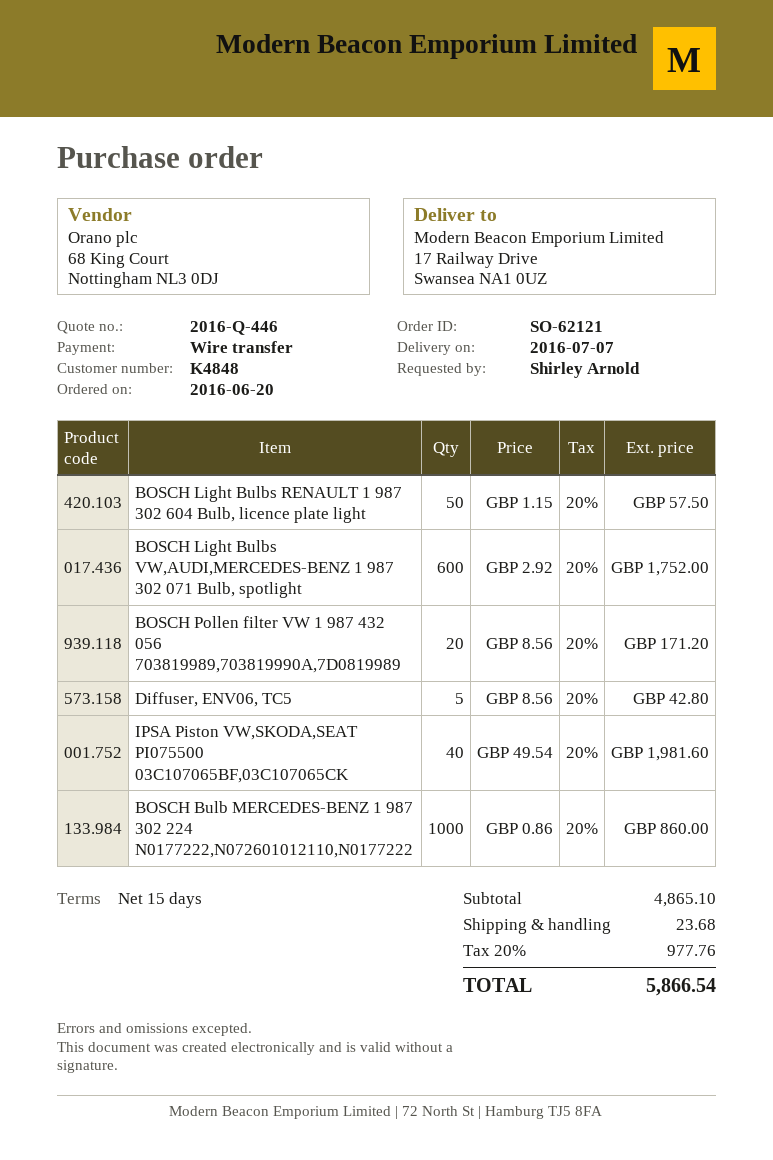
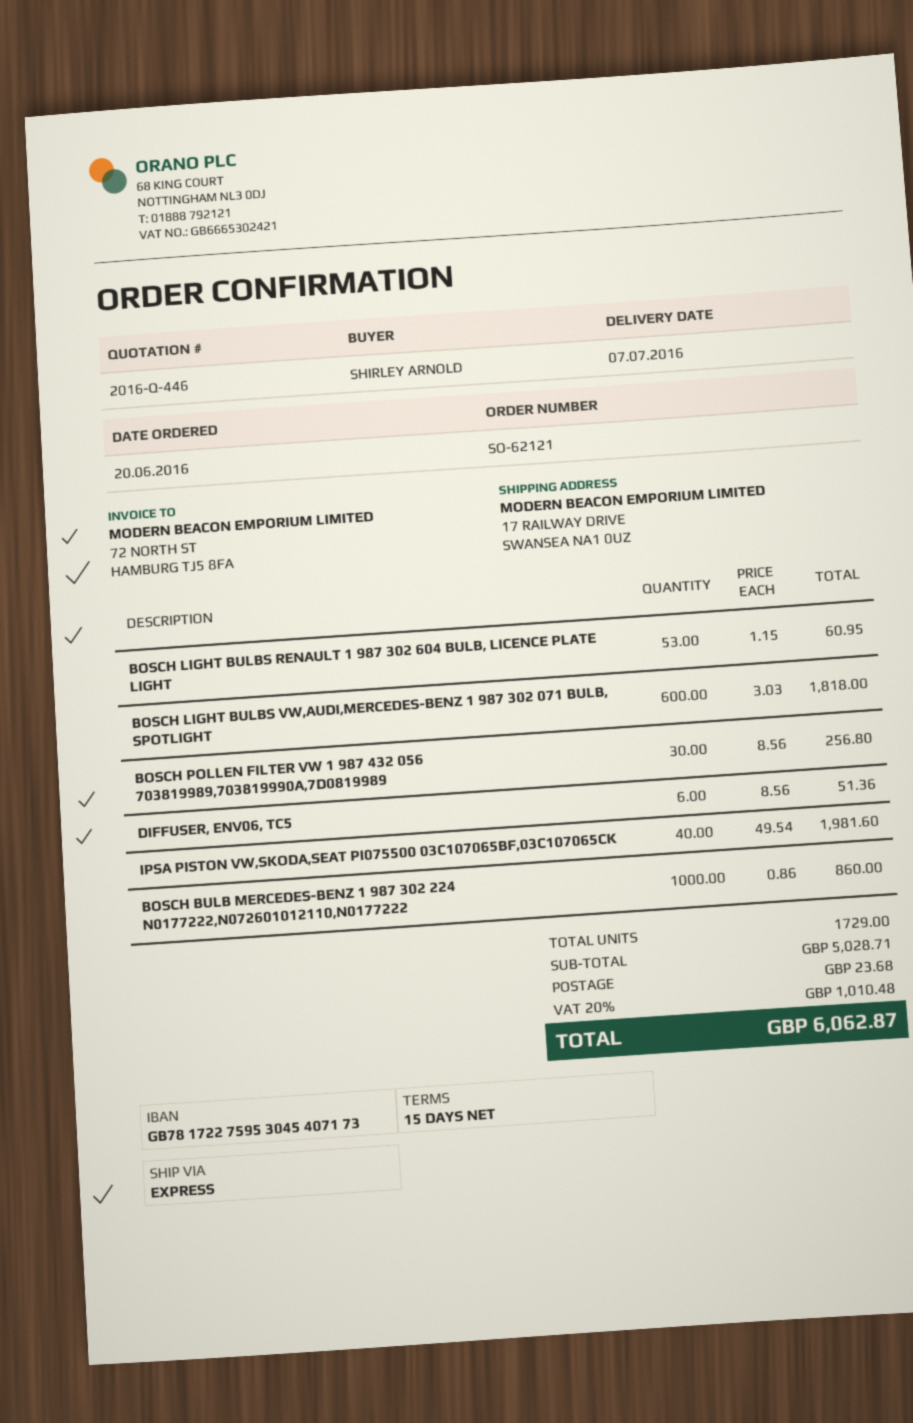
BOSCH Light Bulbs RENAULT 1 987 302 604 Bulb, licence plate light: 50 x 1.15 = 57.50 -> 53 x 1.15 = 60.95
BOSCH Light Bulbs VW,AUDI,MERCEDES-BENZ 1 987 302 071 Bulb, spotlight: 600 x 2.92 = 1752.00 -> 600 x 3.03 = 1818.00
BOSCH Pollen filter VW 1 987 432 056 703819989,703819990A,7D0819989: 20 x 8.56 = 171.20 -> 30 x 8.56 = 256.80
Diffuser, ENV06, TC5: 5 x 8.56 = 42.80 -> 6 x 8.56 = 51.36
subtotal: 4865.10 -> 5028.71
tax: 20% = 977.76 -> 20% = 1010.48
total: 5866.54 -> 6062.87

